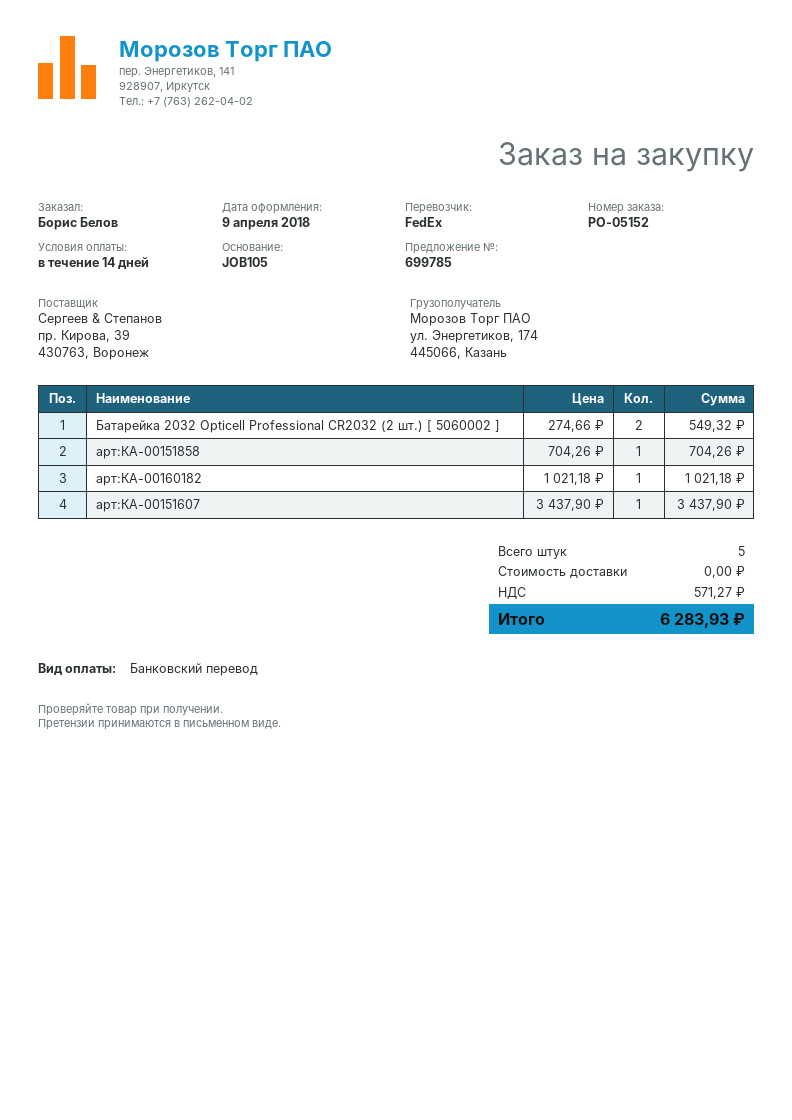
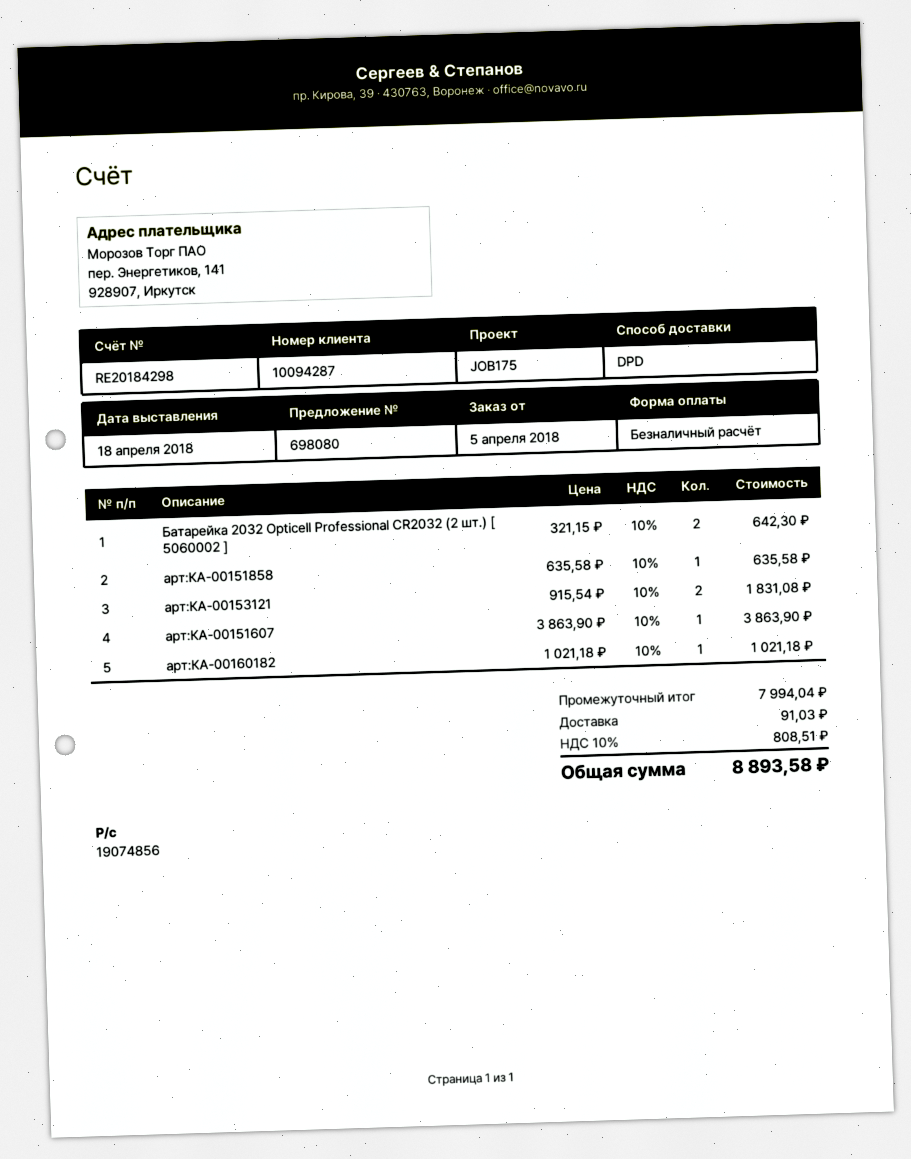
quote number: 699785 -> 698080
order date: 2018-04-09 -> 2018-04-05
reference: JOB105 -> JOB175
shipping method: FedEx -> DPD
Батарейка 2032 Opticell Professional CR2032 (2 шт.) [ 5060002 ]: 2 x 274.66 = 549.32 -> 2 x 321.15 = 642.30
арт:КА-00151858: 1 x 704.26 = 704.26 -> 1 x 635.58 = 635.58
арт:КА-00151607: 1 x 3437.90 = 3437.90 -> 1 x 3863.90 = 3863.90
арт:КА-00153121: none -> 2 x 915.54 = 1831.08
shipping: 0.00 -> 91.03
tax: 571.27 -> 808.51
total: 6283.93 -> 8893.58

